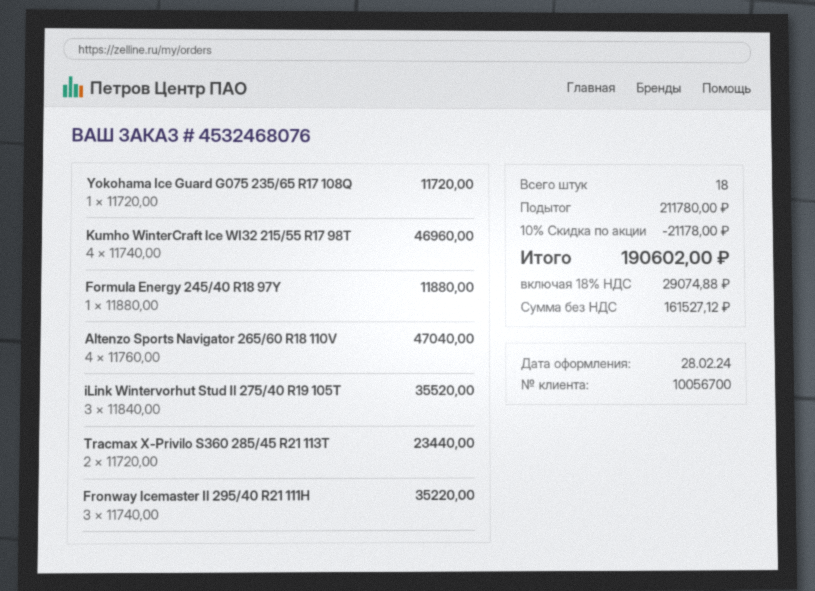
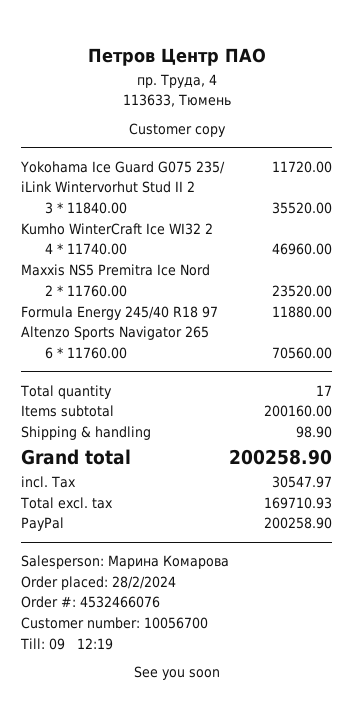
order number: 4532468076 -> 4532466076
Altenzo Sports Navigator 265/60 R18 110V: 4 x 11760.00 = 47040.00 -> 6 x 11760.00 = 70560.00
Tracmax X-Privilo S360 285/45 R21 113T: 2 x 11720.00 = 23440.00 -> none
Fronway Icemaster II 295/40 R21 111H: 3 x 11740.00 = 35220.00 -> none
Maxxis NS5 Premitra Ice Nord: none -> 2 x 11760.00 = 23520.00
total quantity: 18 -> 17
subtotal: 211780.00 -> 200160.00
discount: 10% = 21178.00 -> none
shipping: none -> 98.90
net: 161527.12 -> 169710.93
tax: 29074.88 -> 30547.97
total: 190602.00 -> 200258.90

